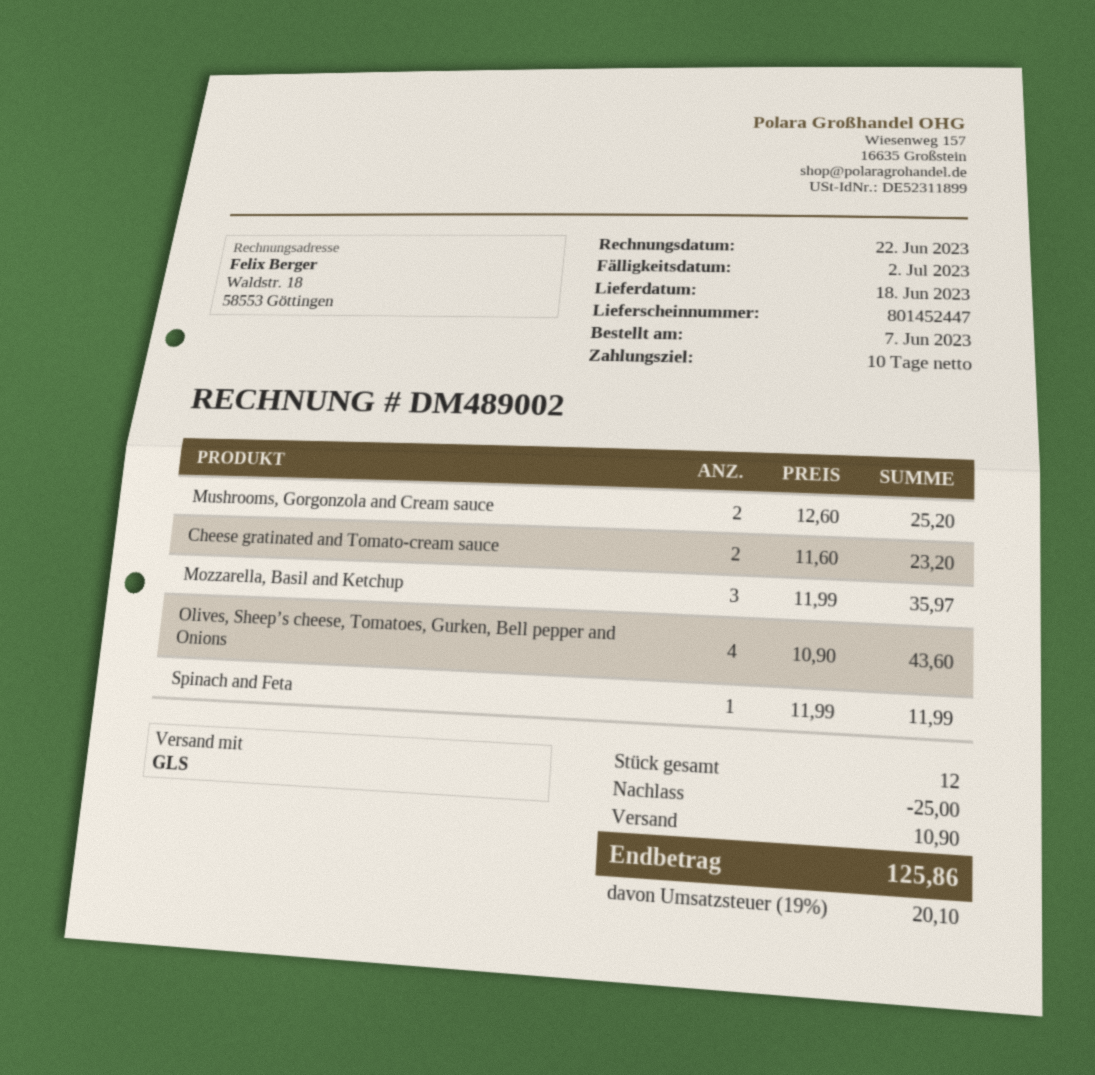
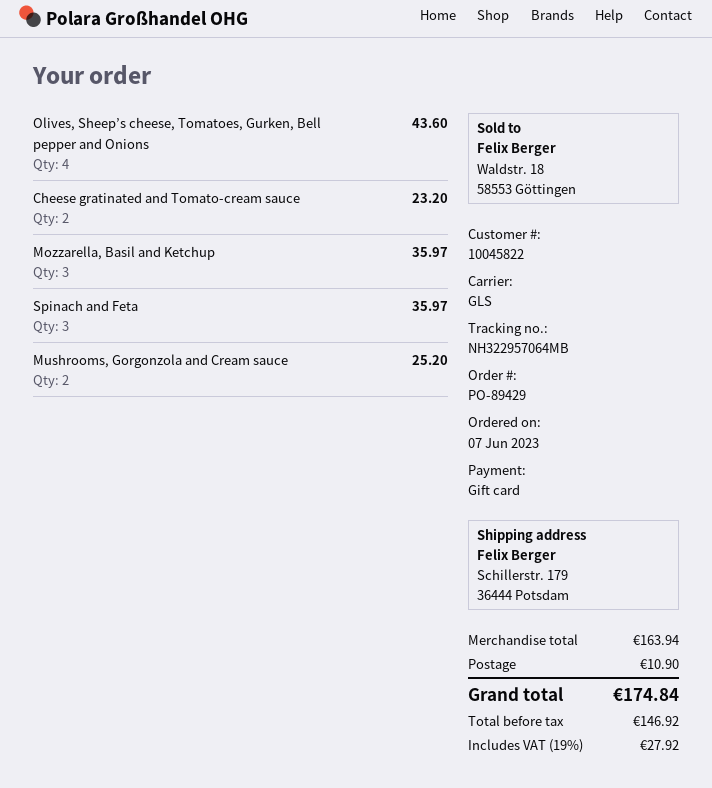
Spinach and Feta: 1 for 11.99 -> 3 for 35.97
discount: 25.00 -> none
tax: 19% = 20.10 -> 19% = 27.92
total: 125.86 -> 174.84

